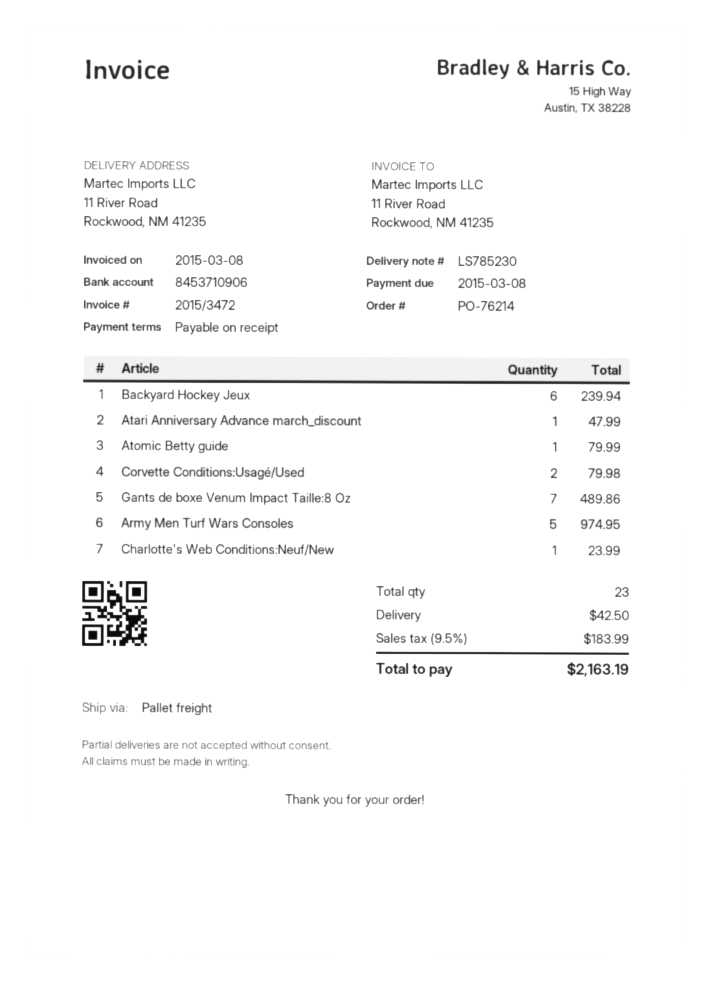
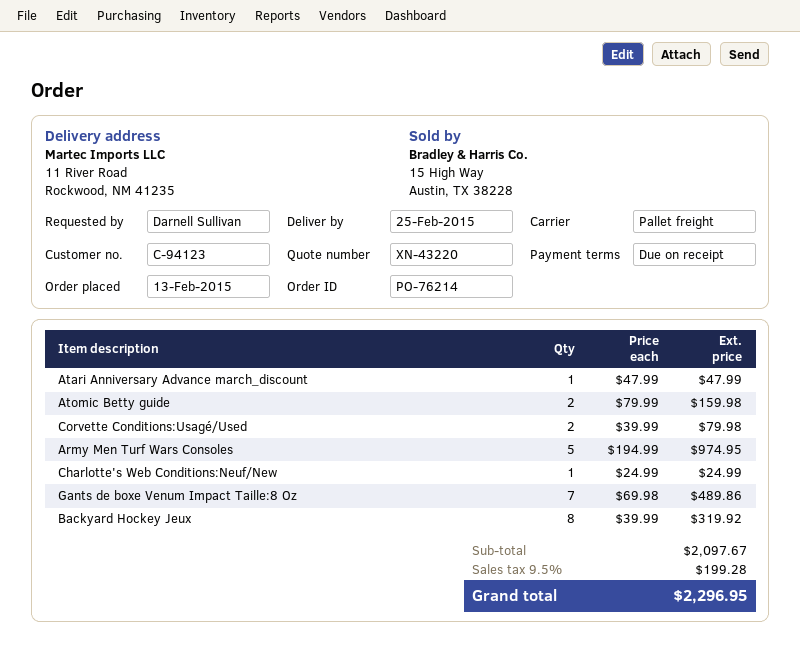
Backyard Hockey Jeux: 6 for 239.94 -> 8 for 319.92
Atomic Betty guide: 1 for 79.99 -> 2 for 159.98
Charlotte's Web Conditions:Neuf/New: 1 for 23.99 -> 1 for 24.99
shipping: 42.50 -> none
tax: 9.5% = 183.99 -> 9.5% = 199.28
total: 2163.19 -> 2296.95

